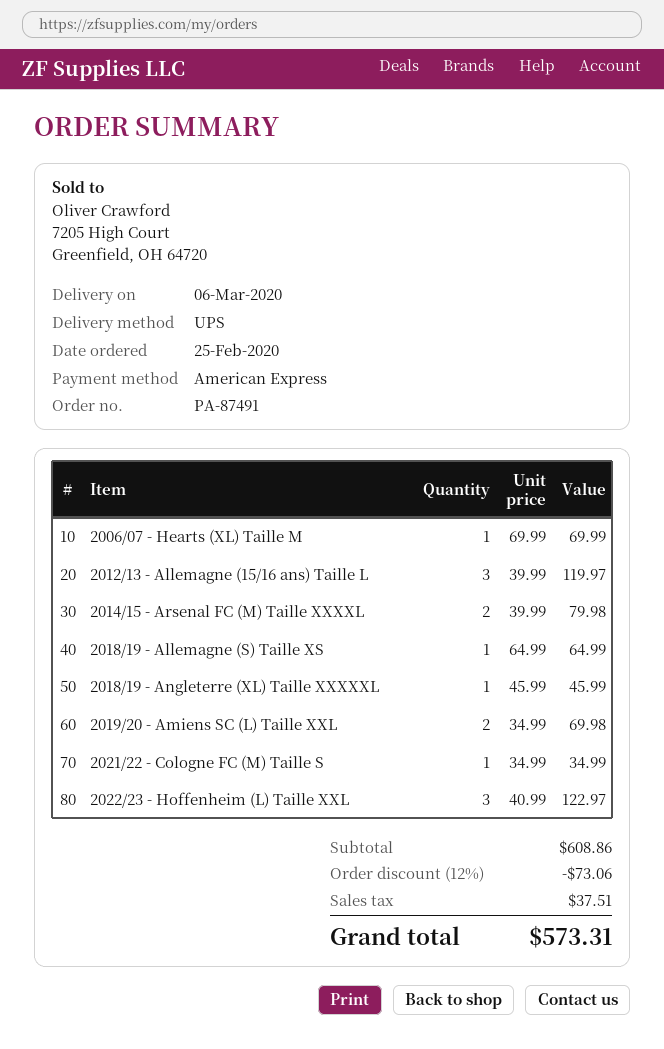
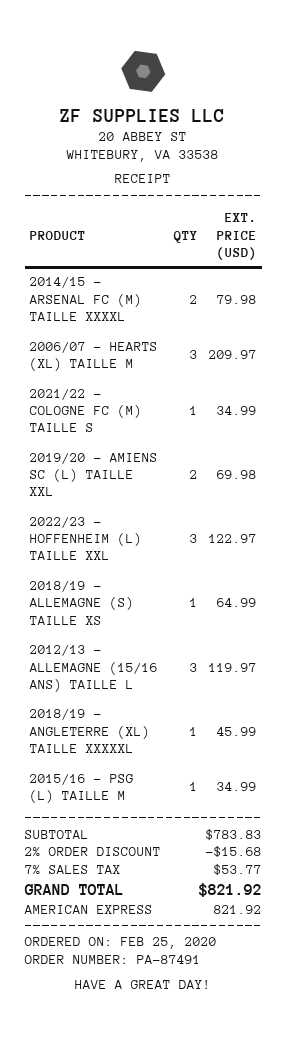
2006/07 - Hearts (XL) Taille M: 1 for 69.99 -> 3 for 209.97
2015/16 - PSG (L) TAILLE M: none -> 1 for 34.99
subtotal: 608.86 -> 783.83
discount: 12% = 73.06 -> 2% = 15.68
tax: 37.51 -> 53.77
total: 573.31 -> 821.92

